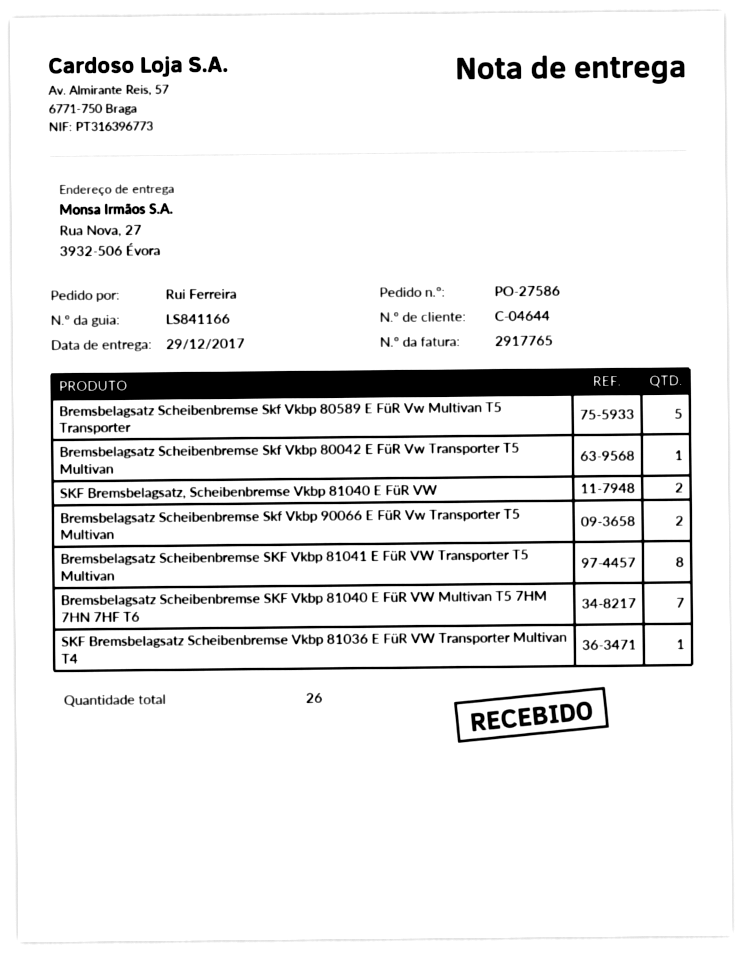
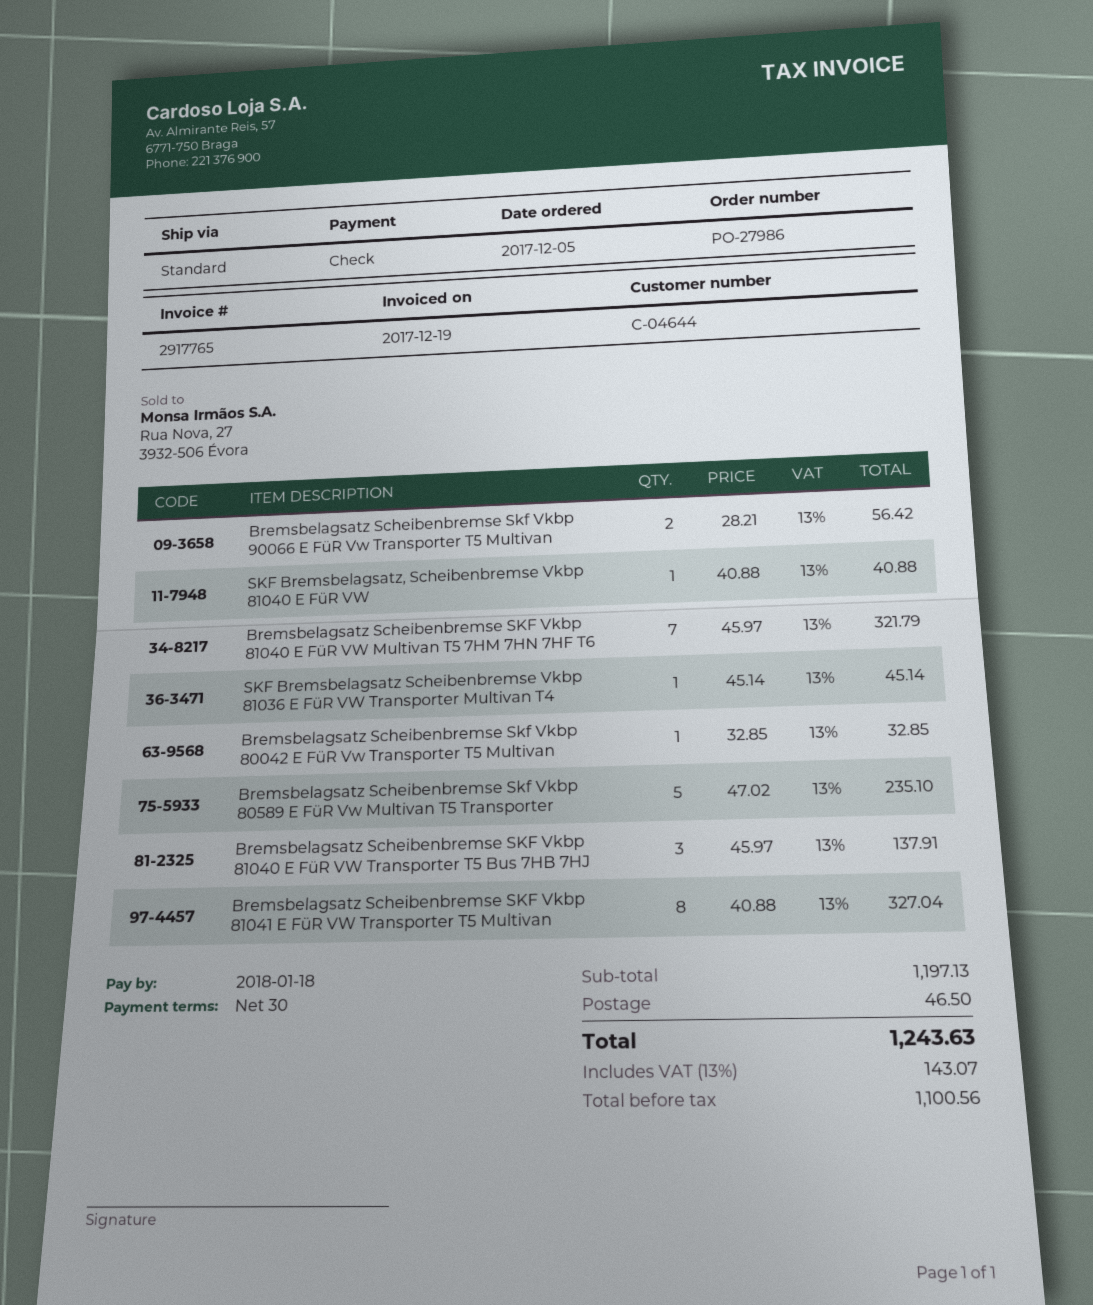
order number: PO-27586 -> PO-27986
SKF Bremsbelagsatz, Scheibenbremse Vkbp 81040 E FüR VW: 2 -> 1
Bremsbelagsatz Scheibenbremse SKF Vkbp 81040 E FüR VW Transporter T5 Bus 7HB 7HJ: none -> 3

